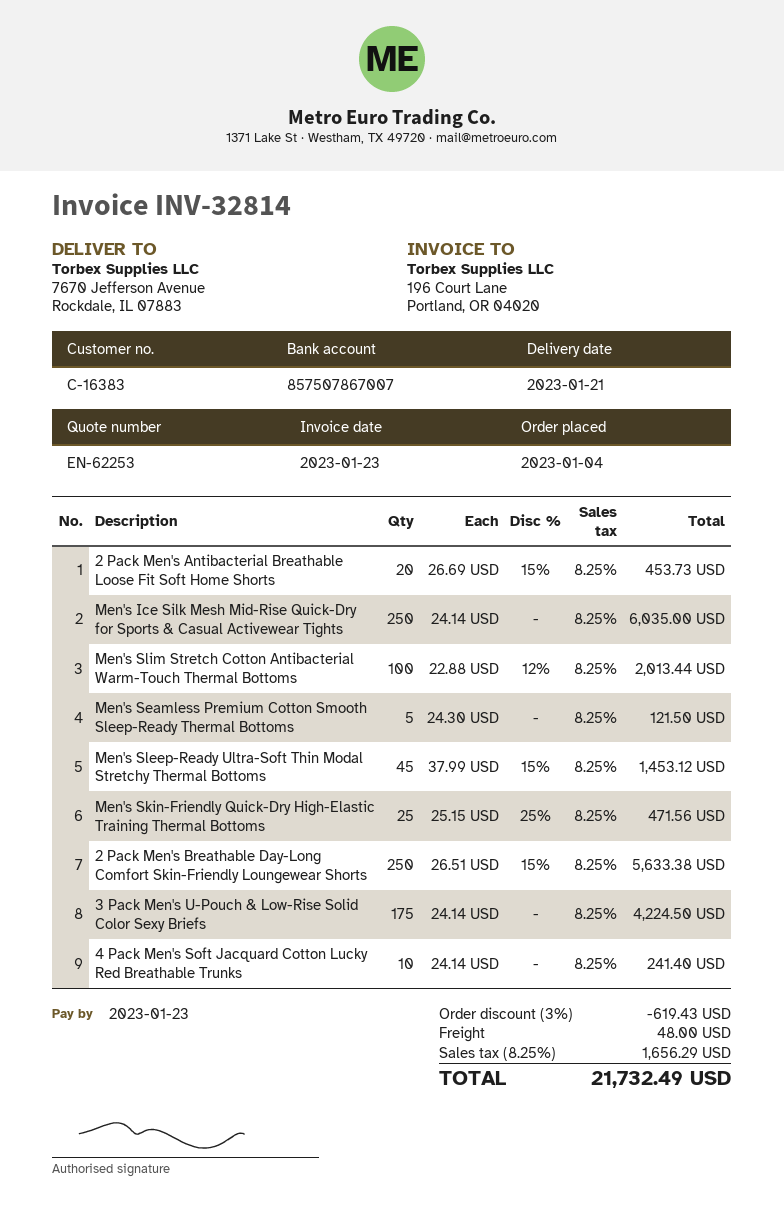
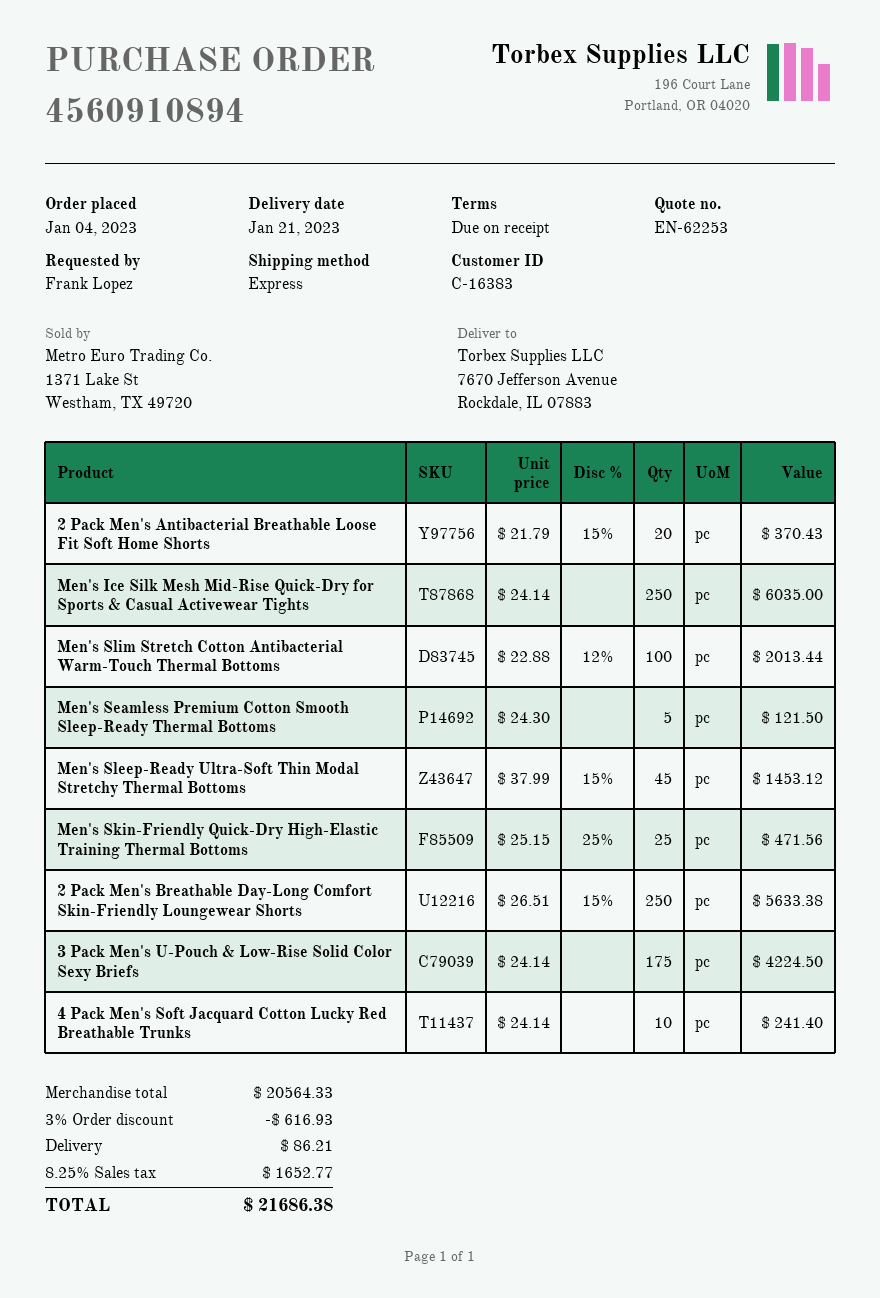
2 Pack Men's Antibacterial Breathable Loose Fit Soft Home Shorts: 20 x 26.69 - 15% = 453.73 -> 20 x 21.79 - 15% = 370.43
discount: 3% = 619.43 -> 3% = 616.93
shipping: 48.00 -> 86.21
tax: 8.25% = 1656.29 -> 8.25% = 1652.77
total: 21732.49 -> 21686.38

